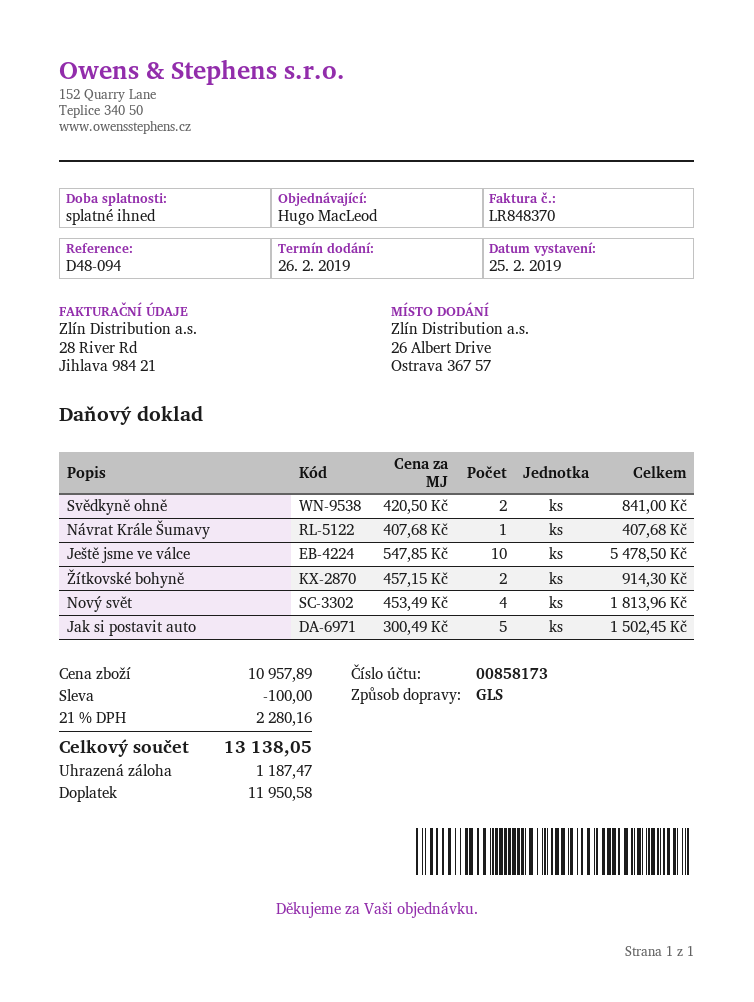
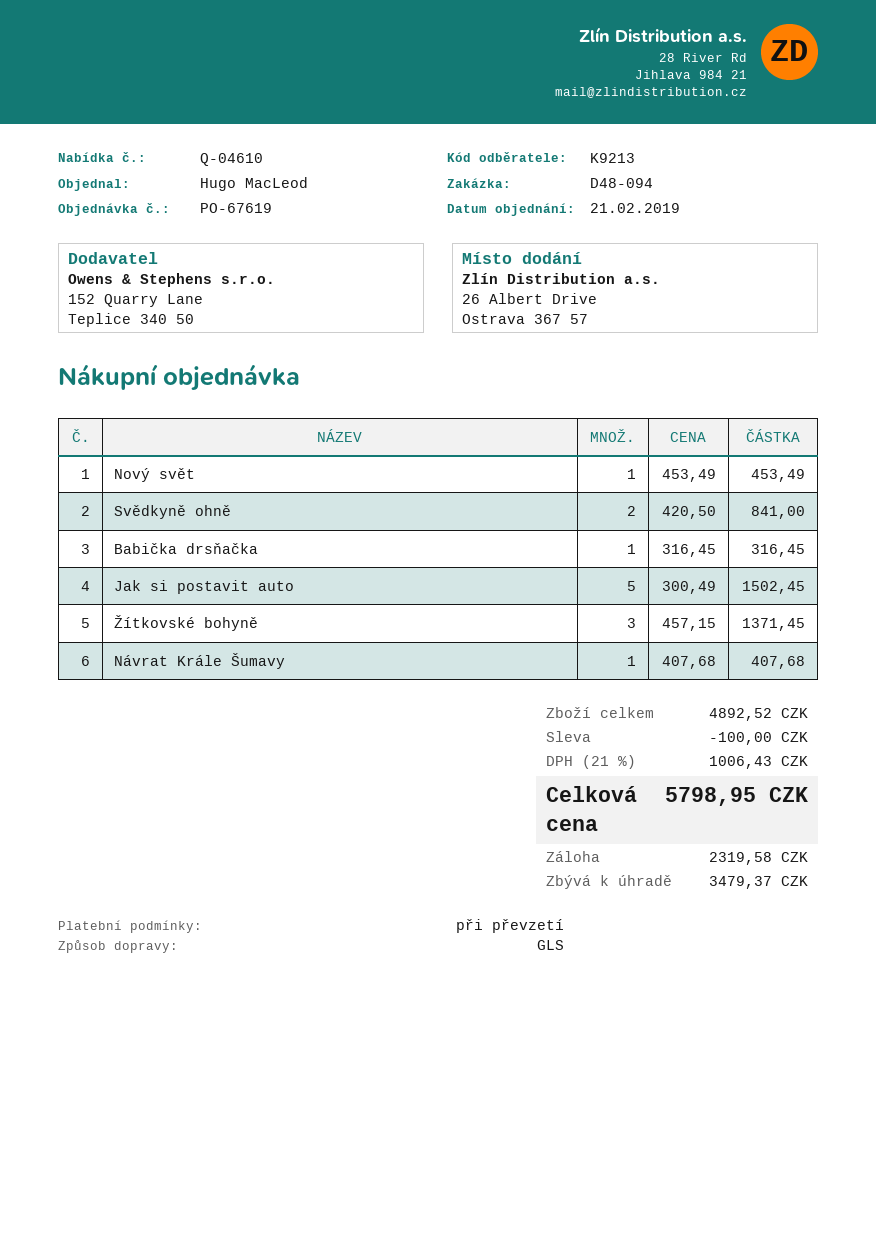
Ještě jsme ve válce: 10 x 547.85 = 5478.50 -> none
Žítkovské bohyně: 2 x 457.15 = 914.30 -> 3 x 457.15 = 1371.45
Nový svět: 4 x 453.49 = 1813.96 -> 1 x 453.49 = 453.49
Babička drsňačka: none -> 1 x 316.45 = 316.45
subtotal: 10957.89 -> 4892.52
tax: 21% = 2280.16 -> 21% = 1006.43
total: 13138.05 -> 5798.95
deposit: 1187.47 -> 2319.58
balance: 11950.58 -> 3479.37

